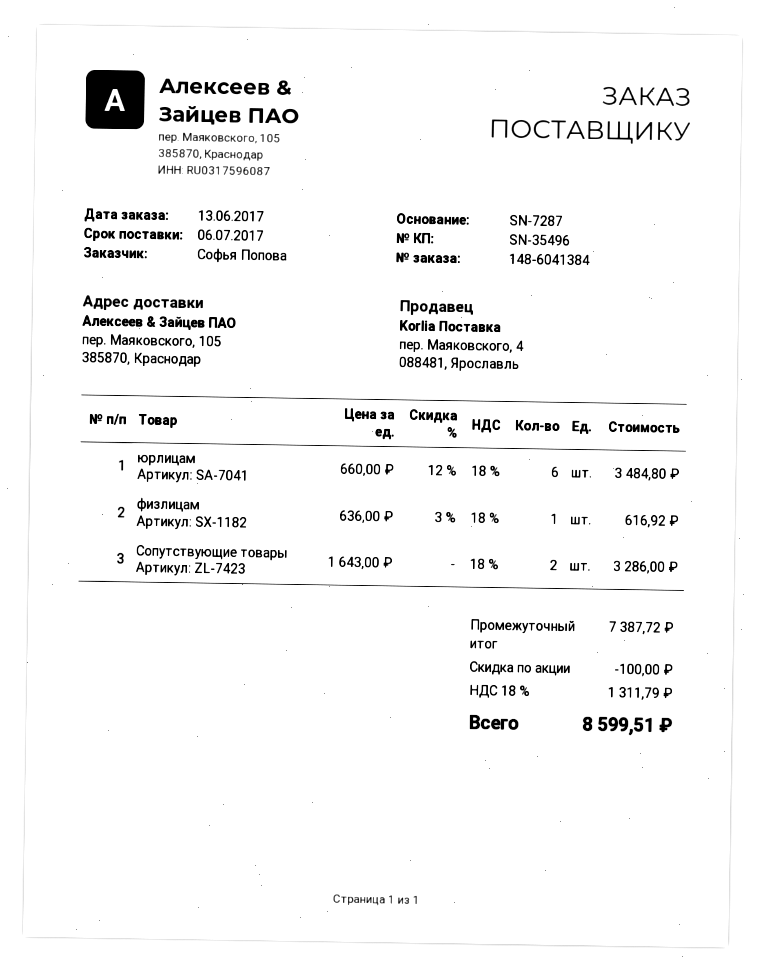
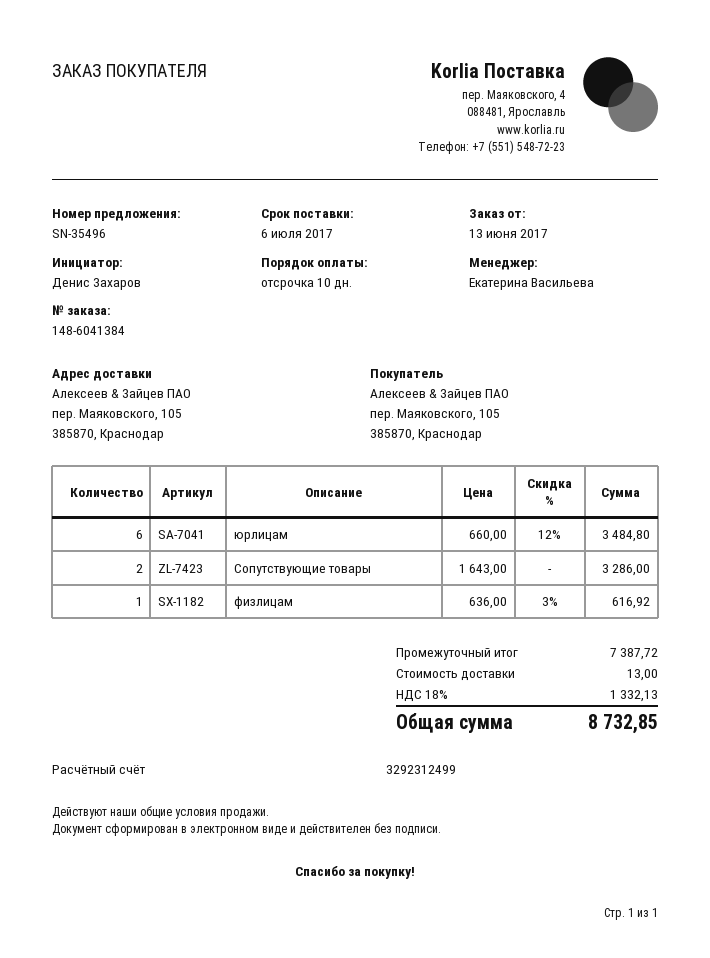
ordered by: Софья Попова -> Денис Захаров
discount: 100.00 -> none
shipping: none -> 13.00
tax: 18% = 1311.79 -> 18% = 1332.13
total: 8599.51 -> 8732.85

